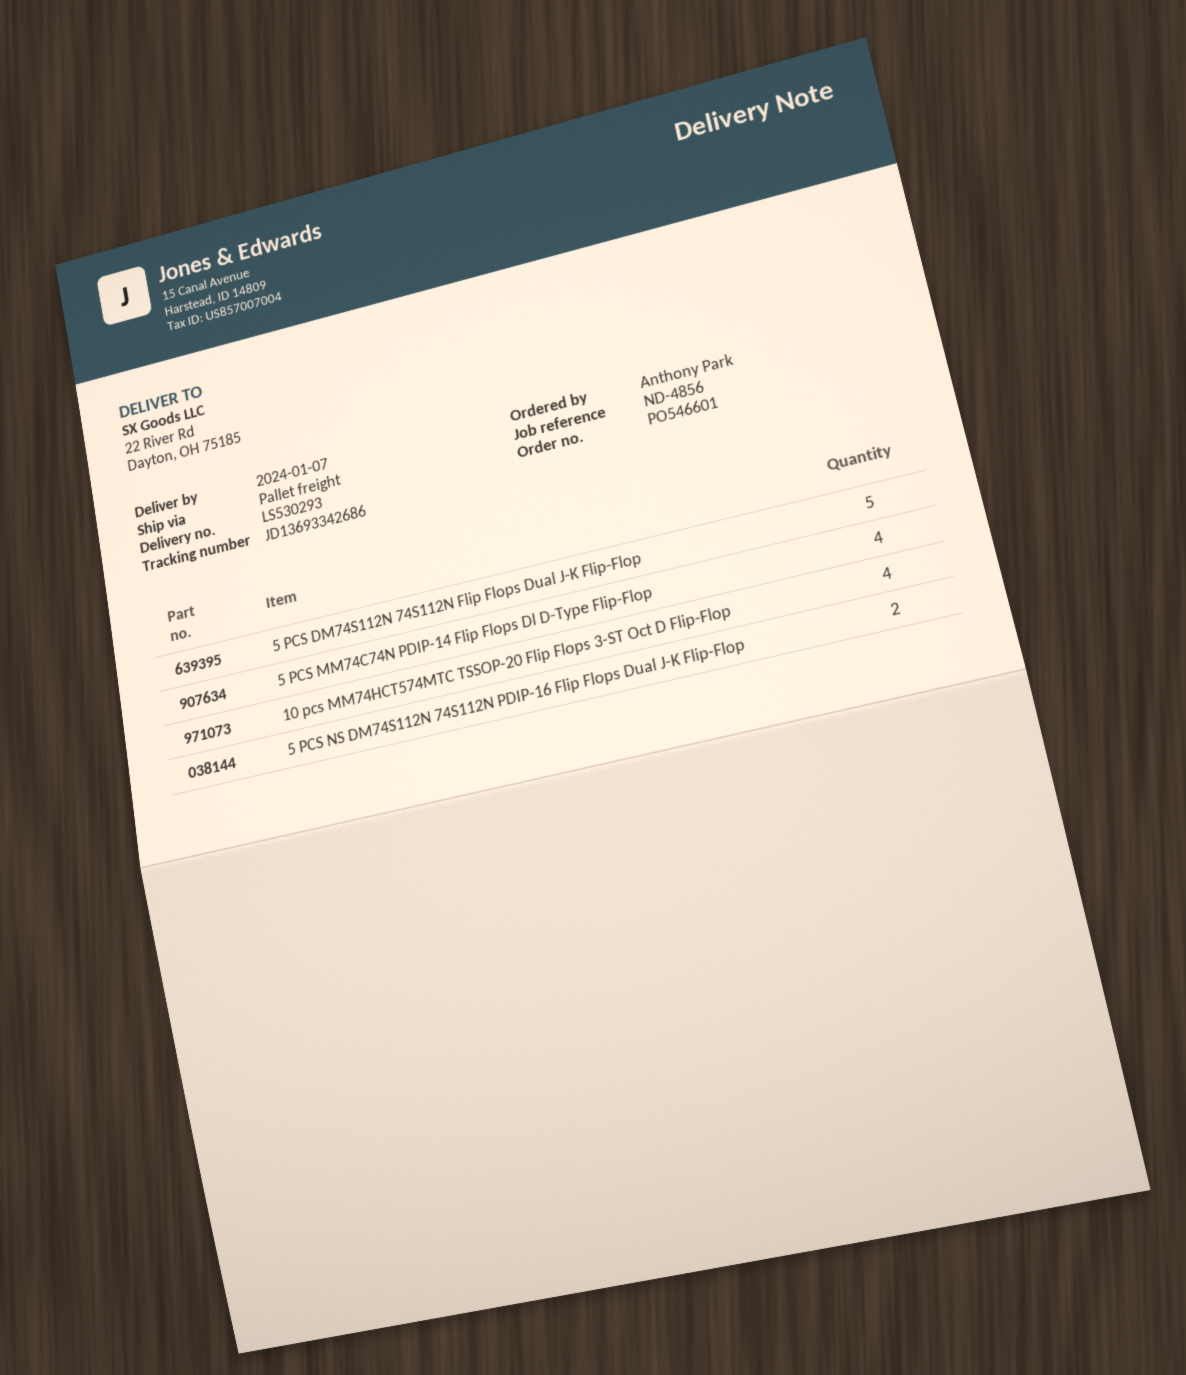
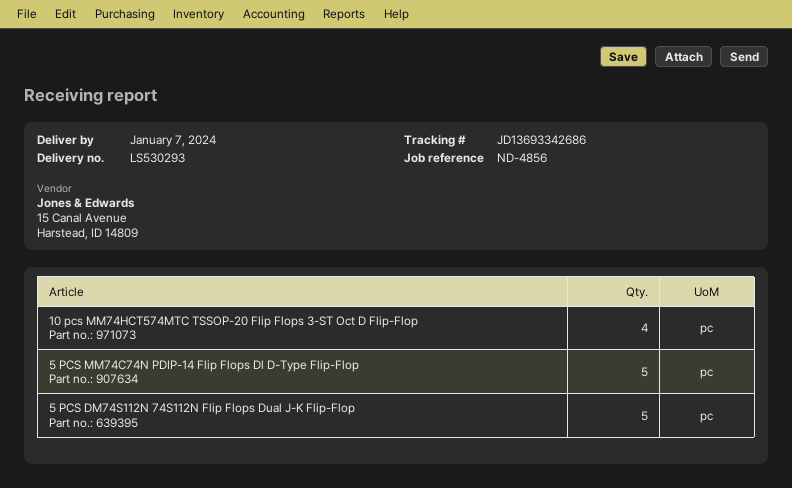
5 PCS MM74C74N PDIP-14 Flip Flops Dl D-Type Flip-Flop: 4 -> 5
5 PCS NS DM74S112N 74S112N PDIP-16 Flip Flops Dual J-K Flip-Flop: 2 -> none

